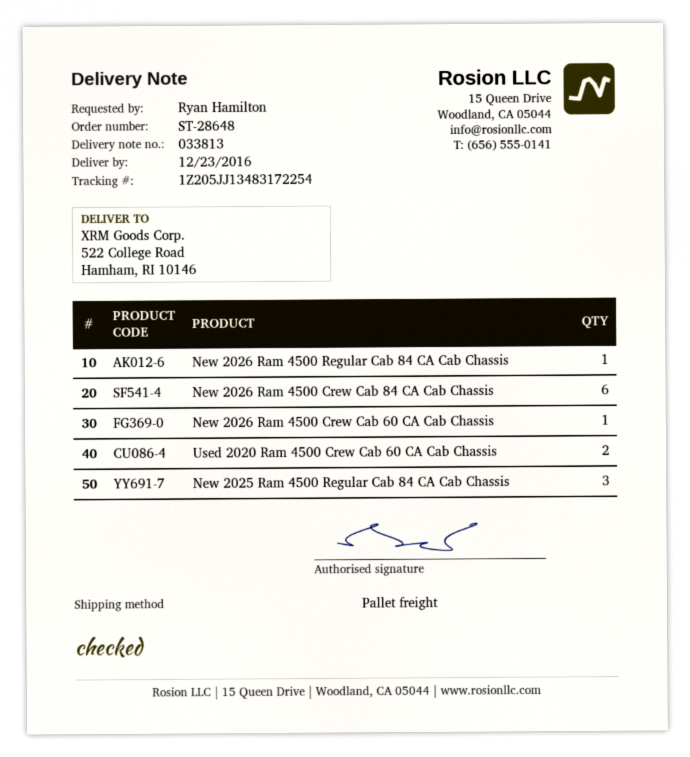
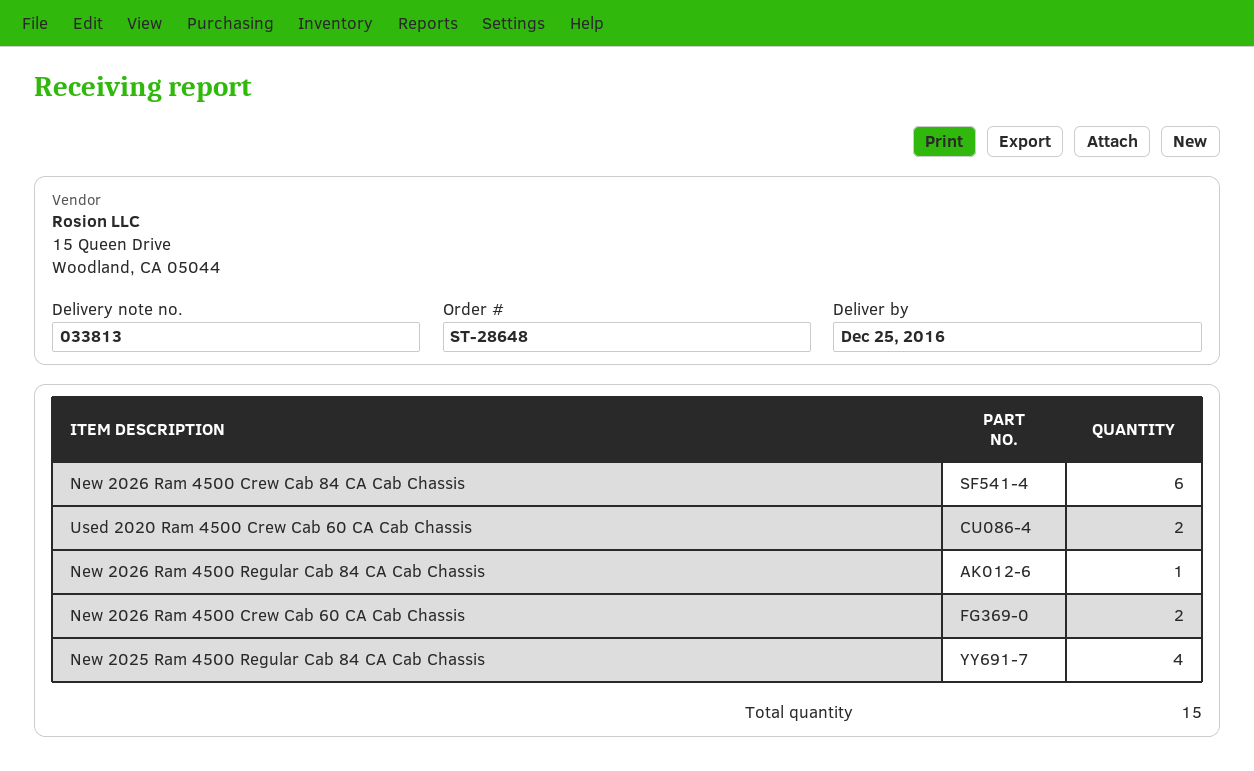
delivery date: 2016-12-23 -> 2016-12-25
New 2026 Ram 4500 Crew Cab 60 CA Cab Chassis: 1 -> 2
New 2025 Ram 4500 Regular Cab 84 CA Cab Chassis: 3 -> 4

